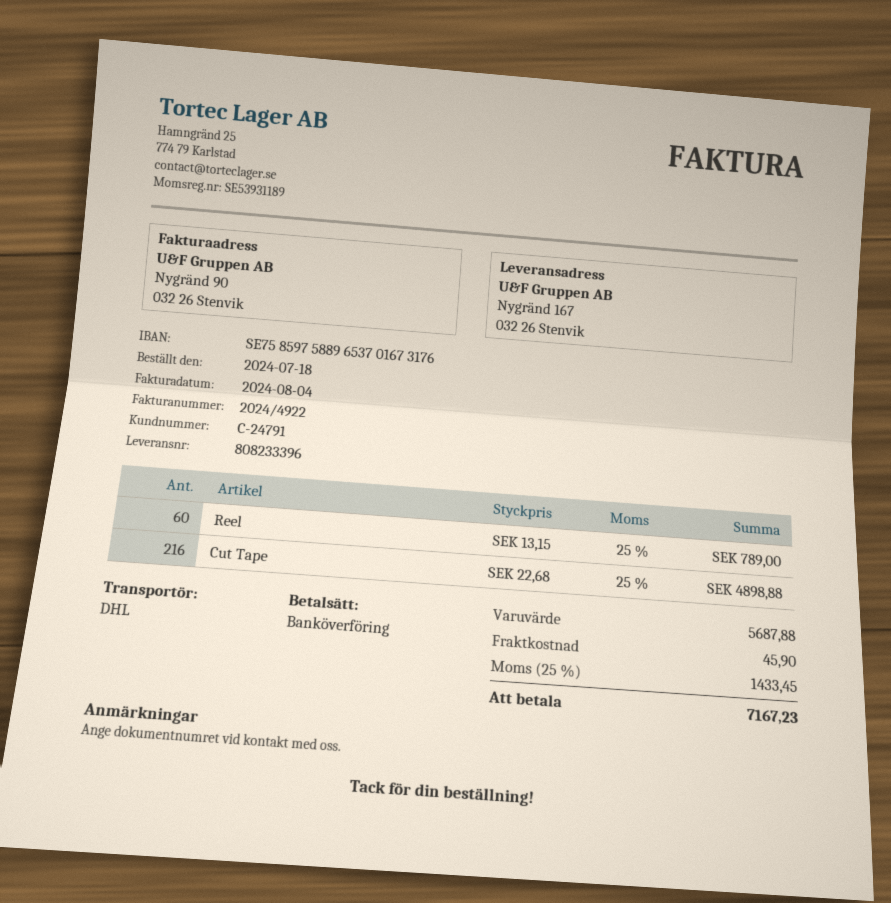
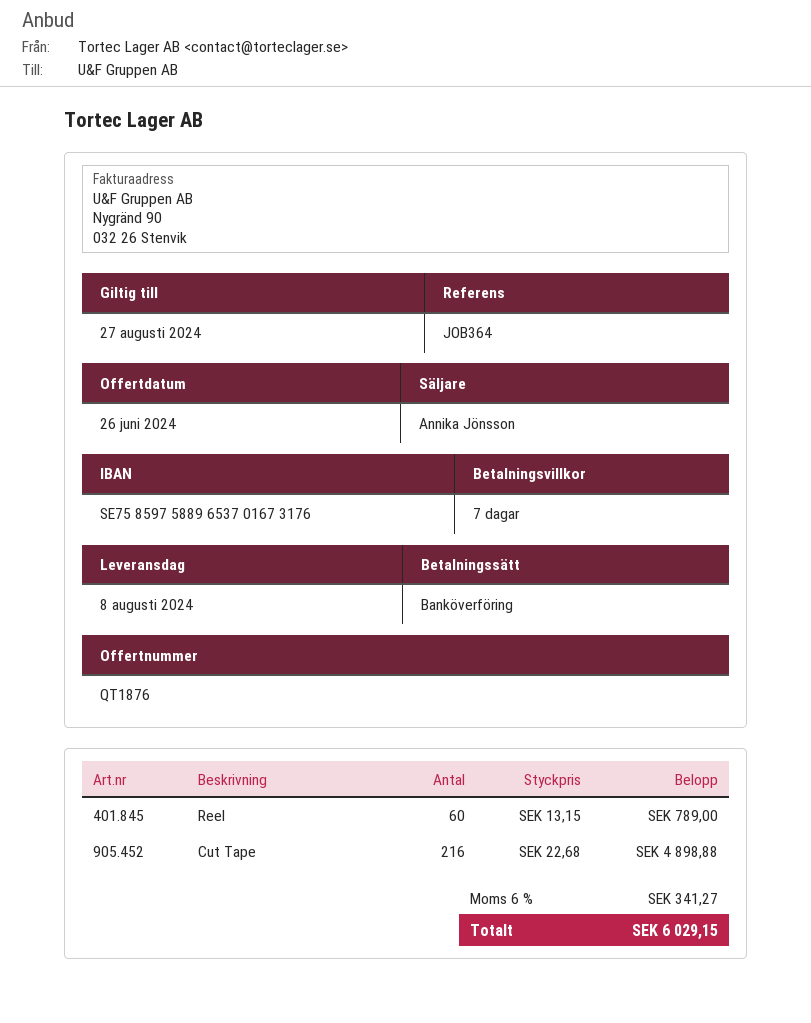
shipping: 45.90 -> none
tax: 25% = 1433.45 -> 6% = 341.27
total: 7167.23 -> 6029.15

